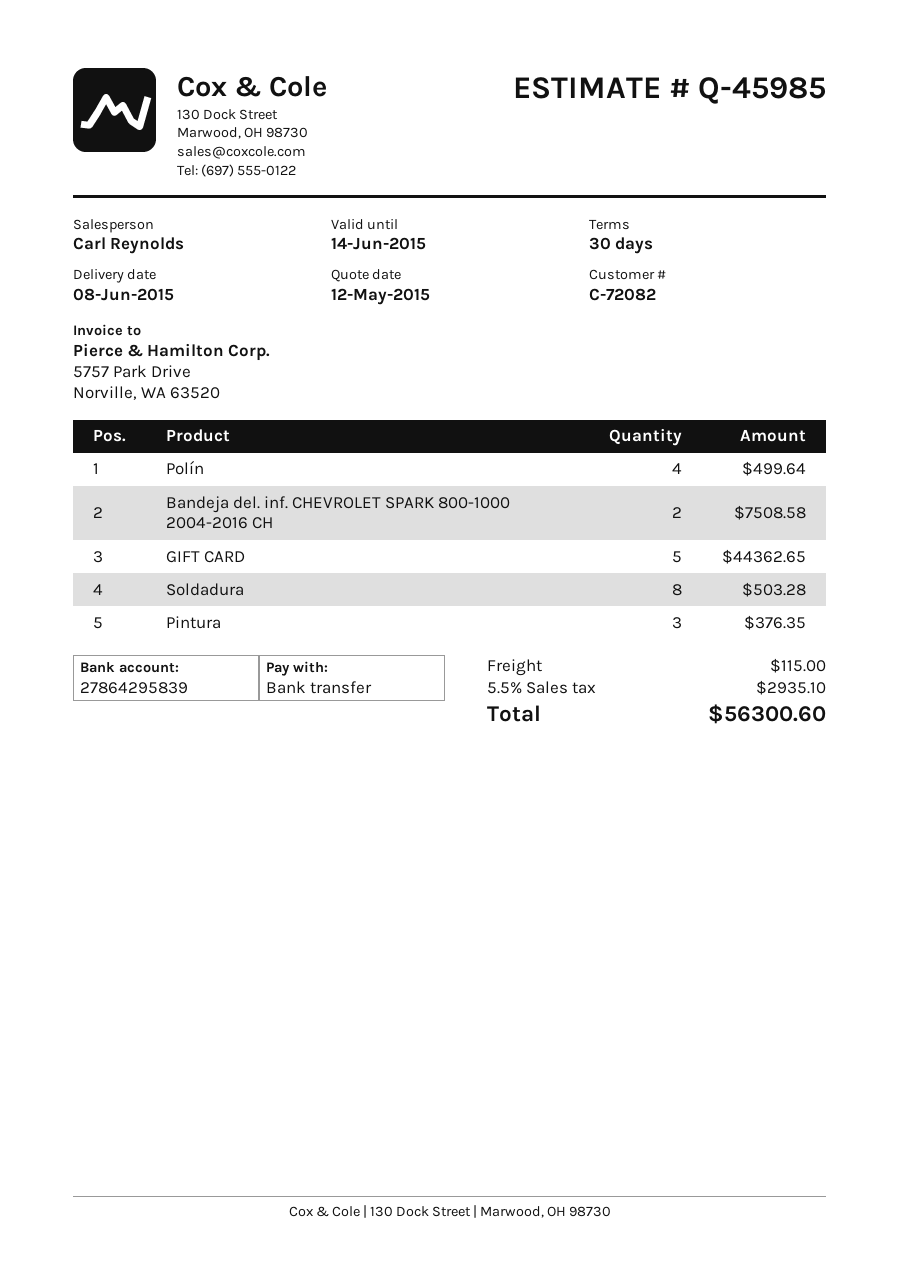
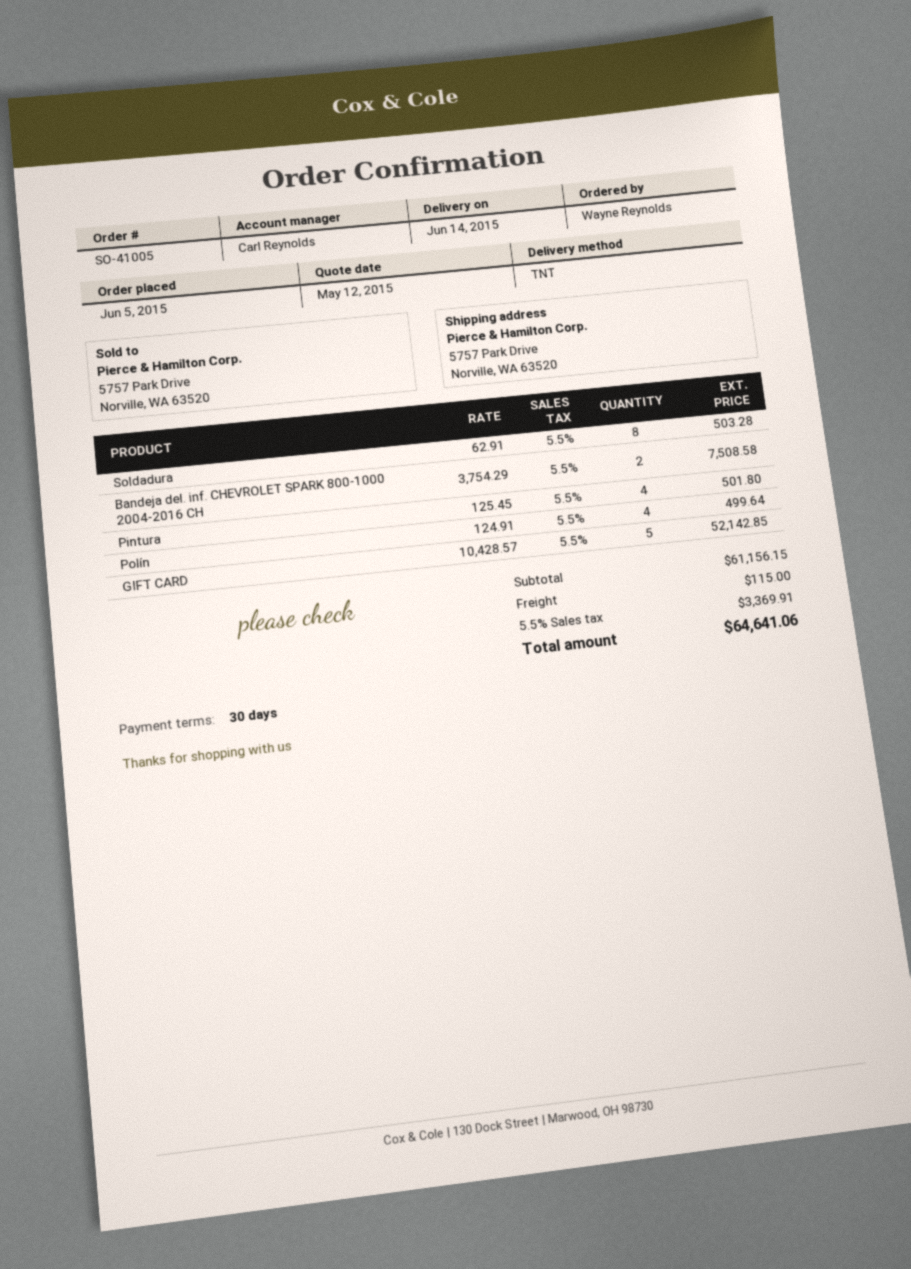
delivery date: 2015-06-08 -> 2015-06-14
GIFT CARD: 5 for 44362.65 -> 5 for 52142.85
Pintura: 3 for 376.35 -> 4 for 501.80
tax: 5.5% = 2935.10 -> 5.5% = 3369.91
total: 56300.60 -> 64641.06

